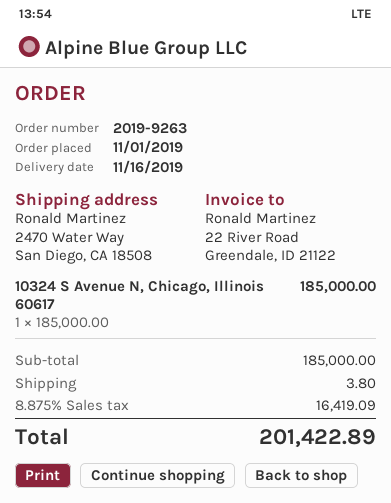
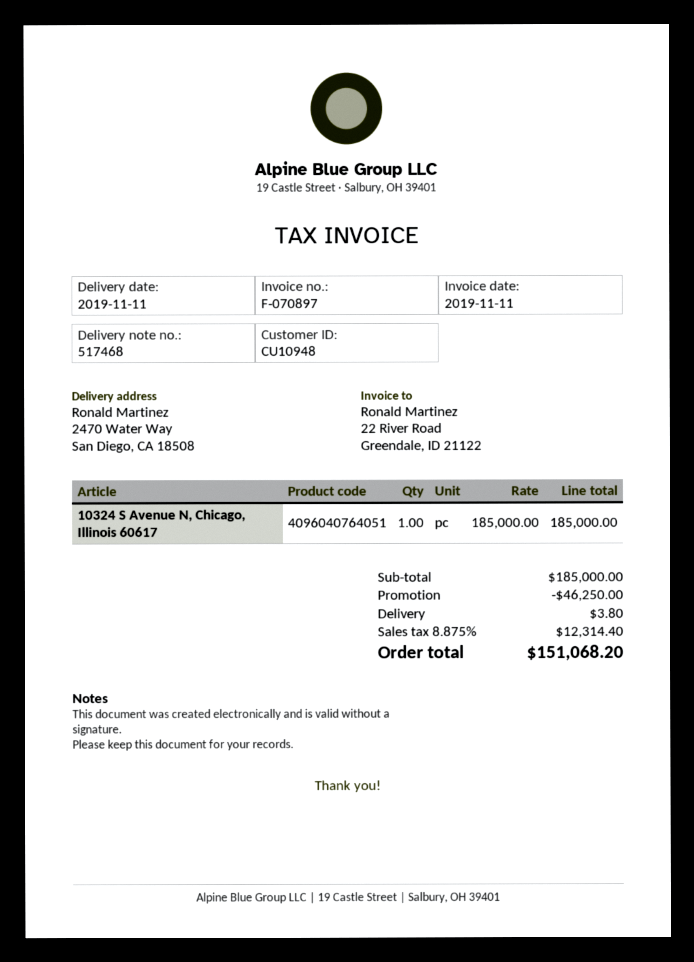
delivery date: 2019-11-16 -> 2019-11-11
discount: none -> 46250.00
tax: 8.875% = 16419.09 -> 8.875% = 12314.40
total: 201422.89 -> 151068.20

